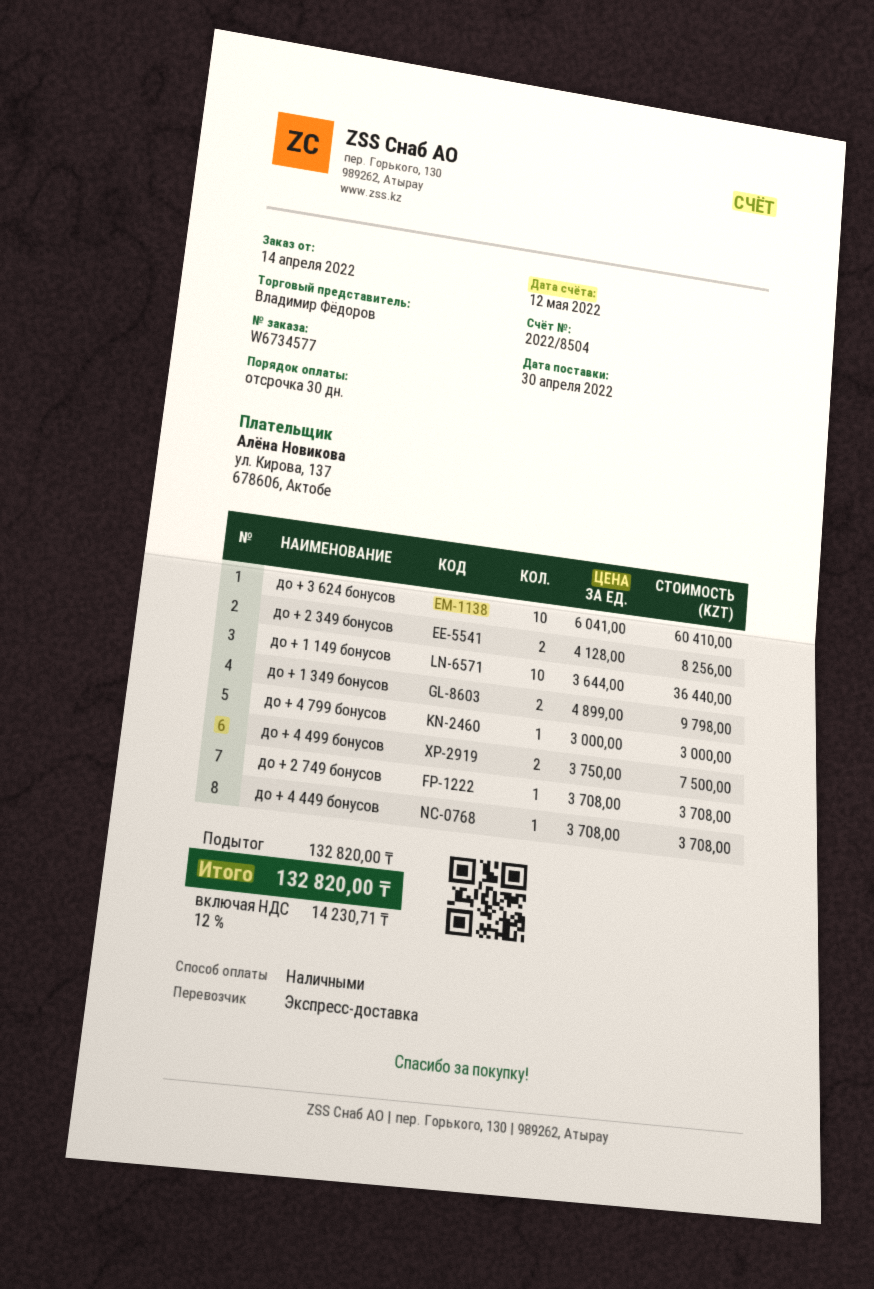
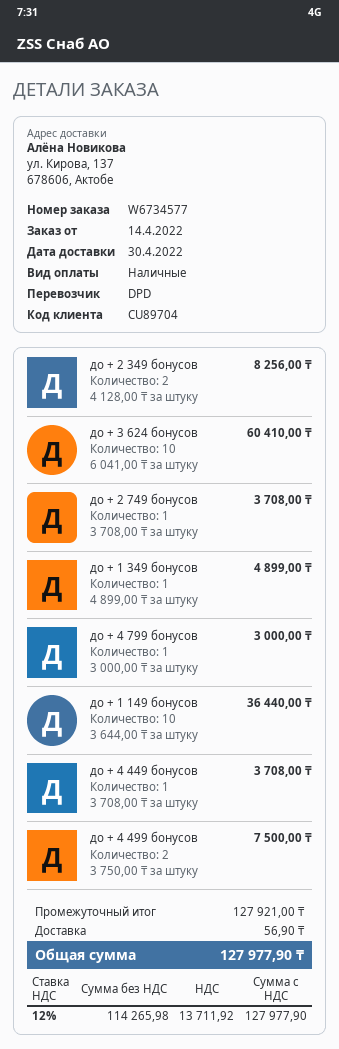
shipping method: express -> DPD
до + 1 349 бонусов: 2 x 4899.00 = 9798.00 -> 1 x 4899.00 = 4899.00
subtotal: 132820.00 -> 127921.00
shipping: none -> 56.90
tax: 12% = 14230.71 -> 12% = 13711.92
total: 132820.00 -> 127977.90

